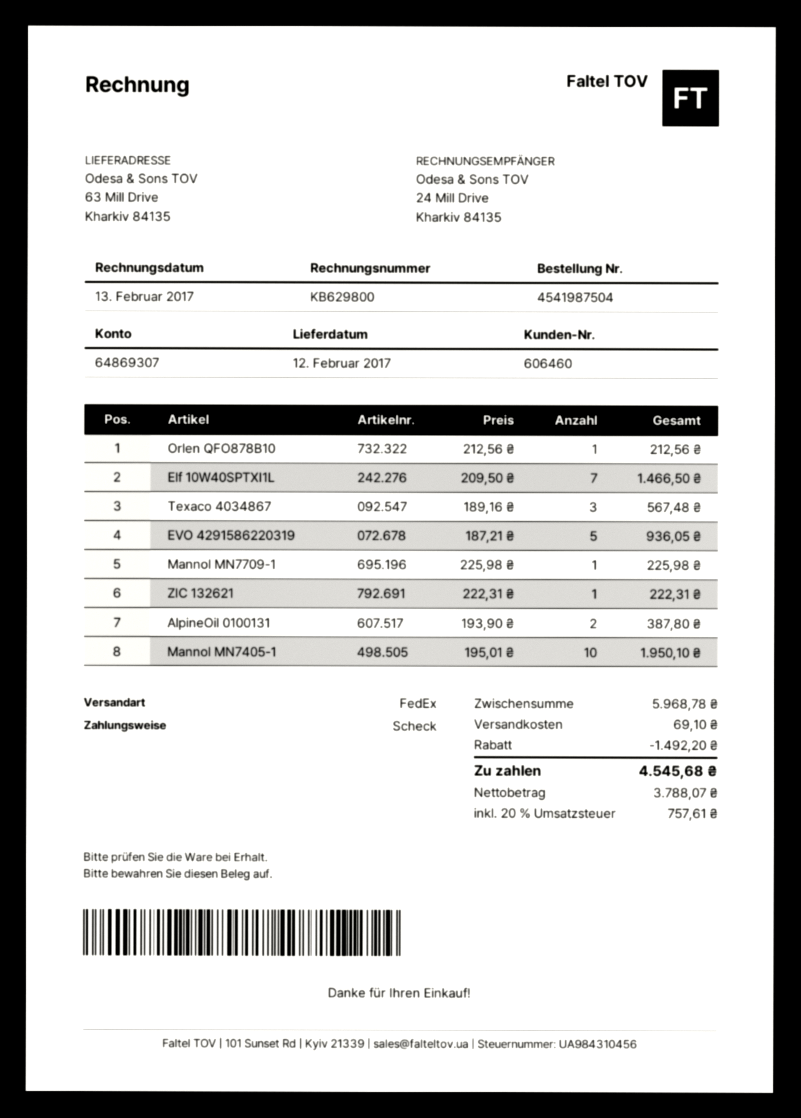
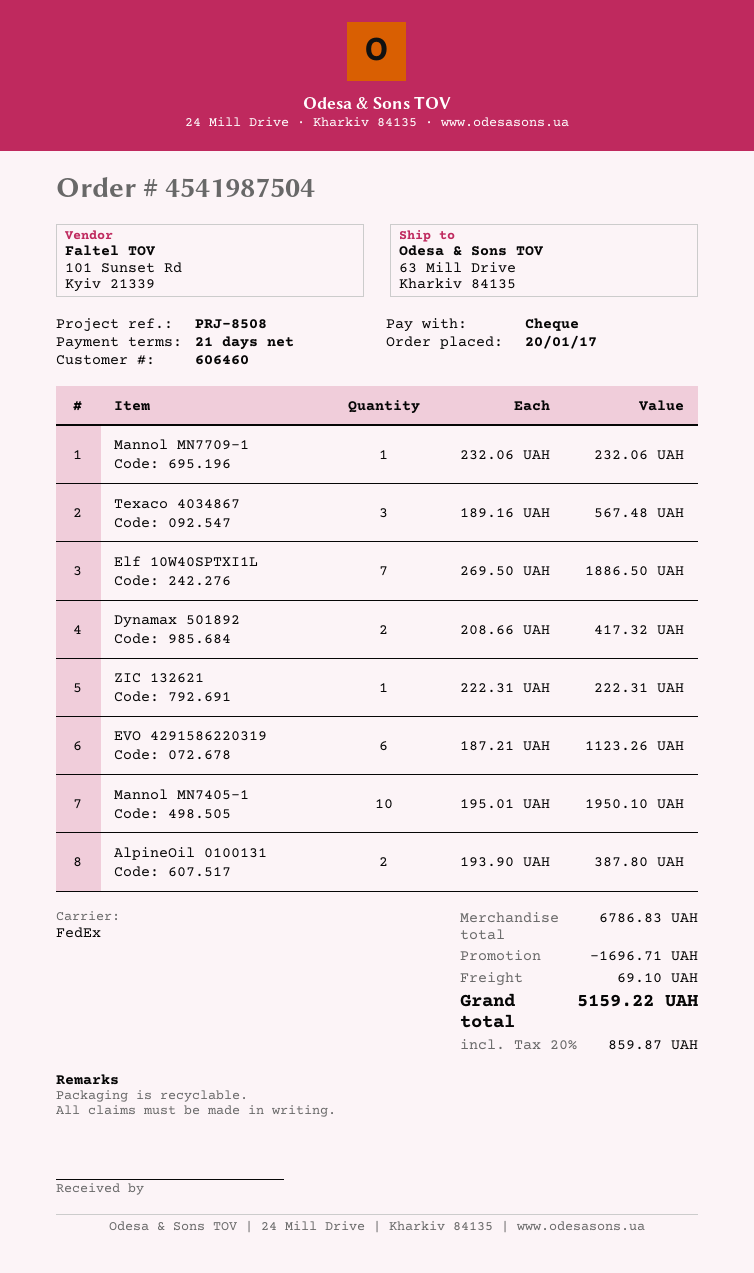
Orlen QFO878B10: 1 x 212.56 = 212.56 -> none
Elf 10W40SPTXI1L: 7 x 209.50 = 1466.50 -> 7 x 269.50 = 1886.50
EVO 4291586220319: 5 x 187.21 = 936.05 -> 6 x 187.21 = 1123.26
Mannol MN7709-1: 1 x 225.98 = 225.98 -> 1 x 232.06 = 232.06
Dynamax 501892: none -> 2 x 208.66 = 417.32
subtotal: 5968.78 -> 6786.83
discount: 1492.20 -> 1696.71
tax: 20% = 757.61 -> 20% = 859.87
total: 4545.68 -> 5159.22

